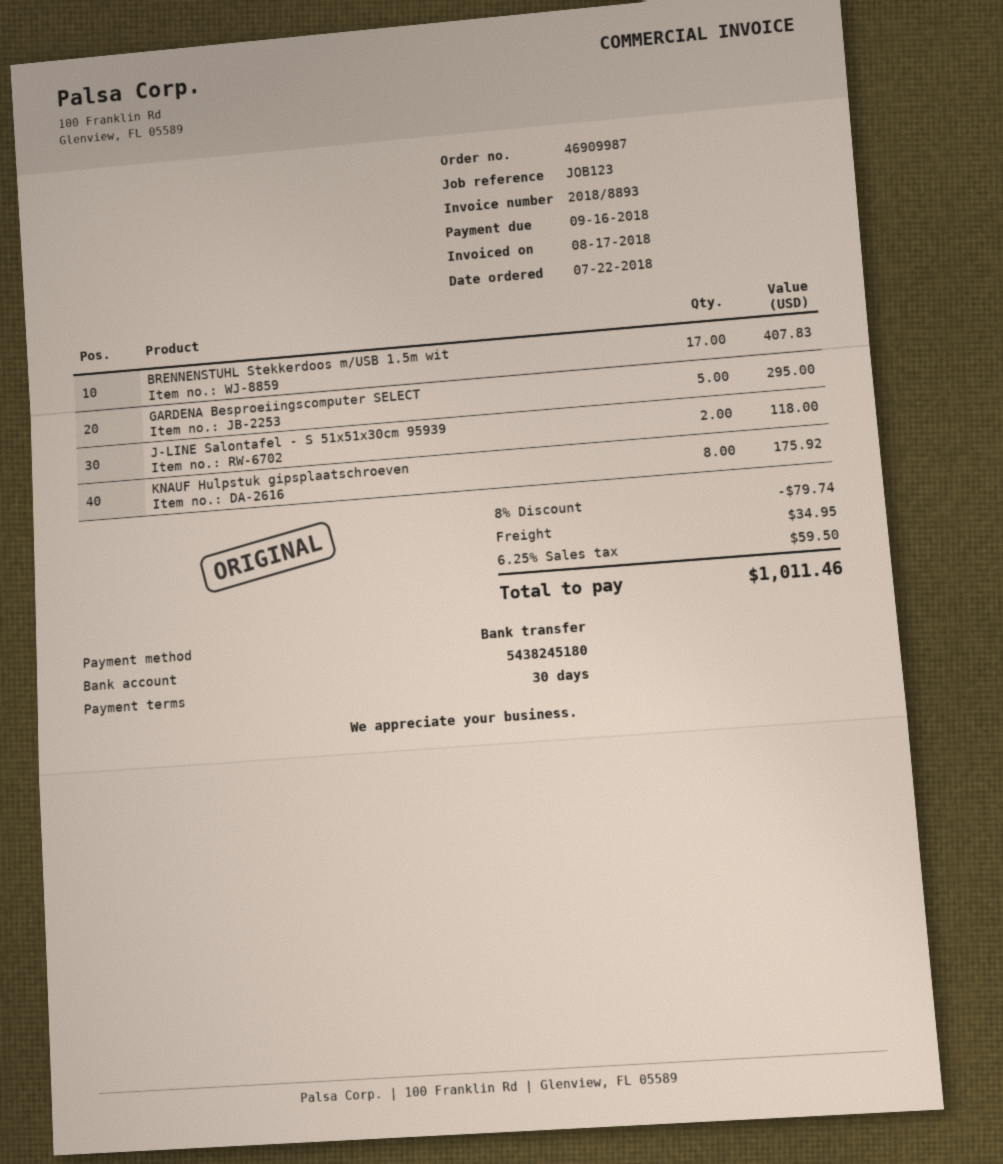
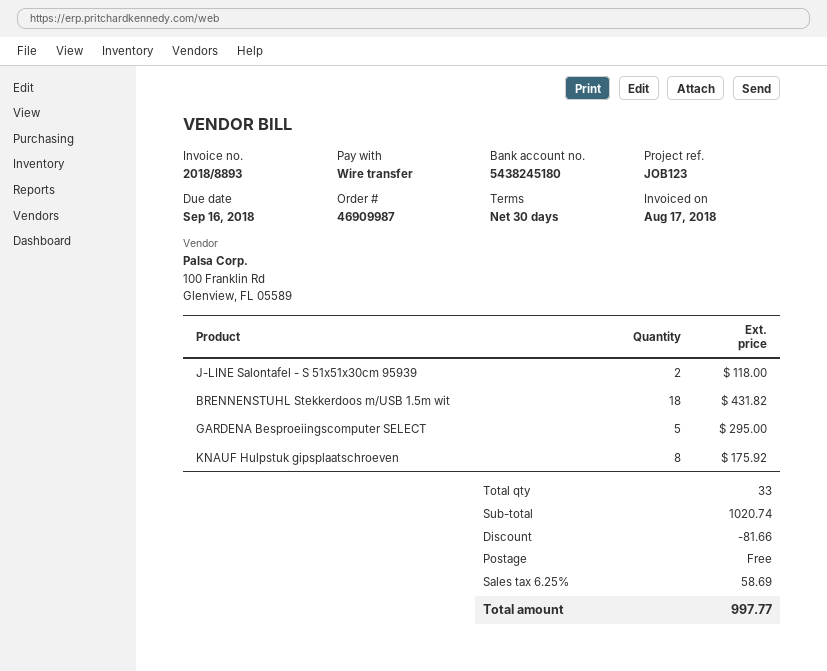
BRENNENSTUHL Stekkerdoos m/USB 1.5m wit: 17 for 407.83 -> 18 for 431.82
discount: 79.74 -> 81.66
shipping: 34.95 -> 0.00
tax: 6.25% = 59.50 -> 6.25% = 58.69
total: 1011.46 -> 997.77

